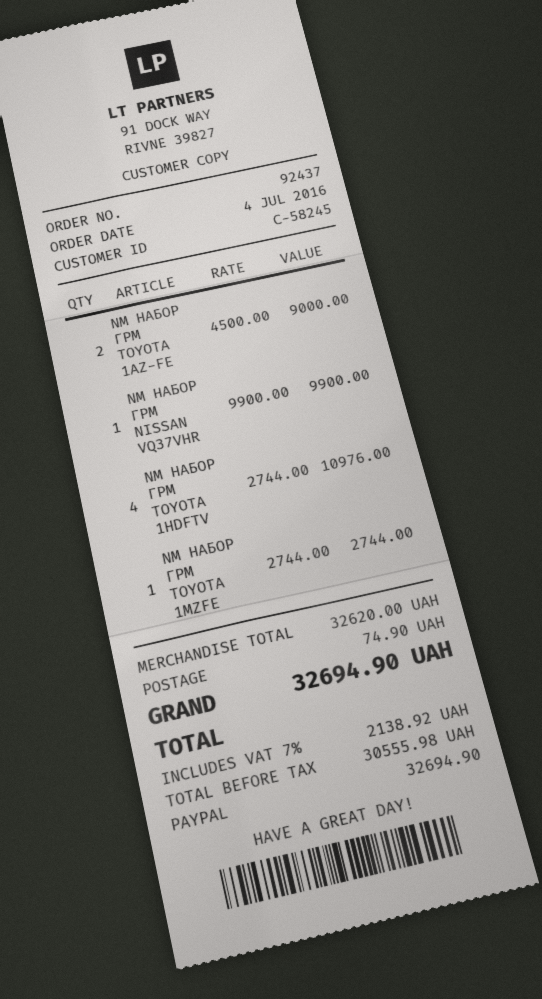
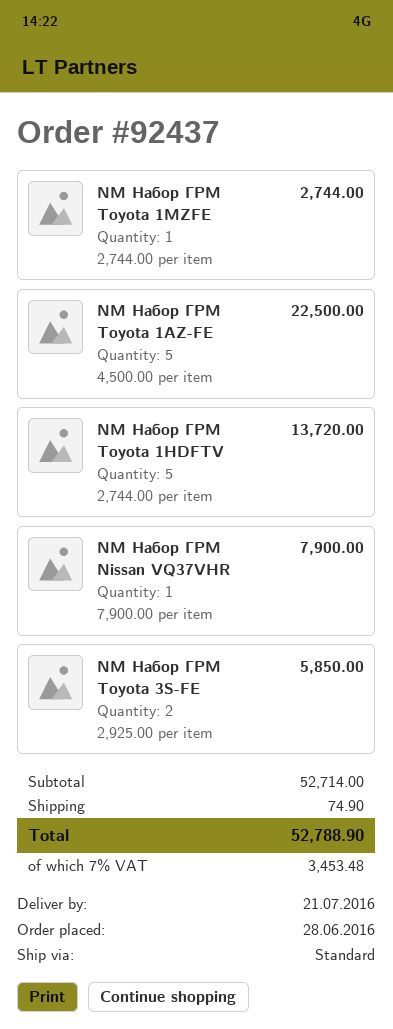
order date: 2016-07-04 -> 2016-06-28
NM НАБОР ГРМ TOYOTA 1AZ-FE: 2 x 4500.00 = 9000.00 -> 5 x 4500.00 = 22500.00
NM НАБОР ГРМ NISSAN VQ37VHR: 1 x 9900.00 = 9900.00 -> 1 x 7900.00 = 7900.00
NM НАБОР ГРМ TOYOTA 1HDFTV: 4 x 2744.00 = 10976.00 -> 5 x 2744.00 = 13720.00
NM Набор ГРМ Toyota 3S-FE: none -> 2 x 2925.00 = 5850.00
subtotal: 32620.00 -> 52714.00
tax: 7% = 2138.92 -> 7% = 3453.48
total: 32694.90 -> 52788.90

